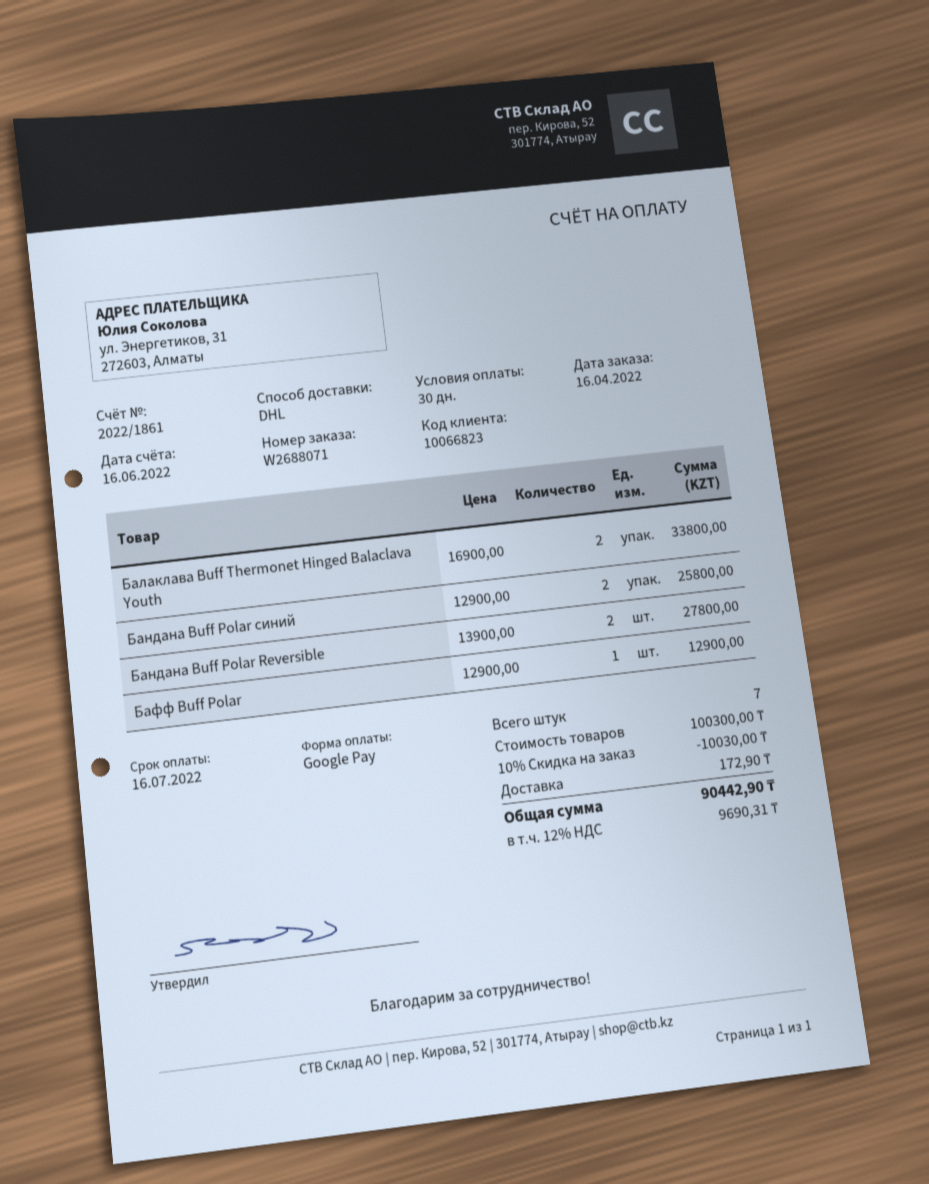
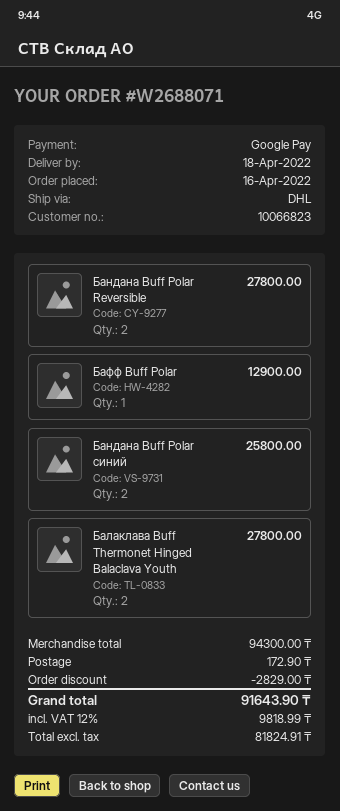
Балаклава Buff Thermonet Hinged Balaclava Youth: 2 for 33800.00 -> 2 for 27800.00
subtotal: 100300.00 -> 94300.00
discount: 10030.00 -> 2829.00
tax: 12% = 9690.31 -> 12% = 9818.99
total: 90442.90 -> 91643.90

